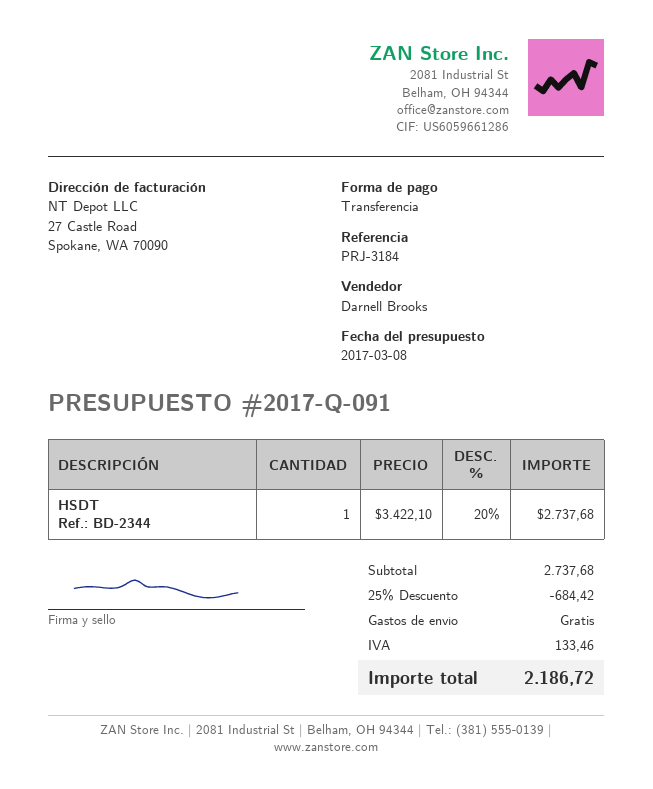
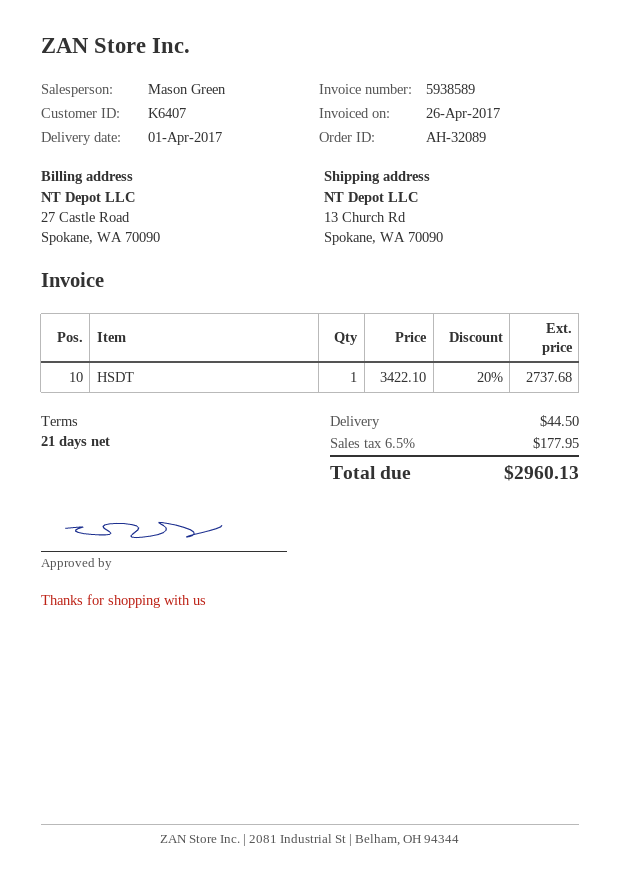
sales rep: Darnell Brooks -> Mason Green
discount: 25% = 684.42 -> none
shipping: 0.00 -> 44.50
tax: 133.46 -> 177.95
total: 2186.72 -> 2960.13

